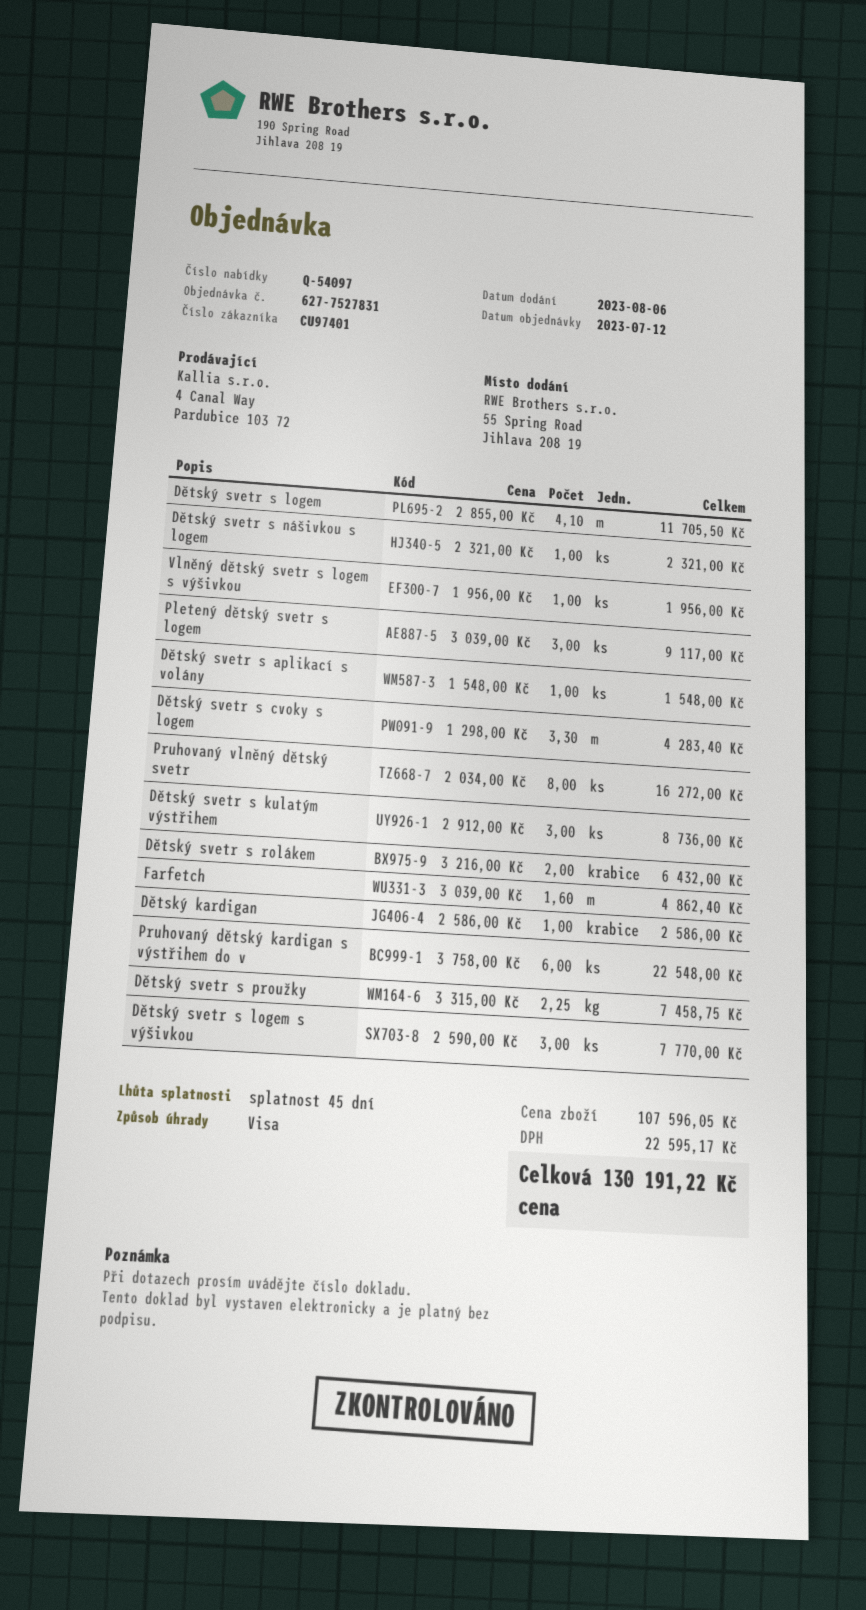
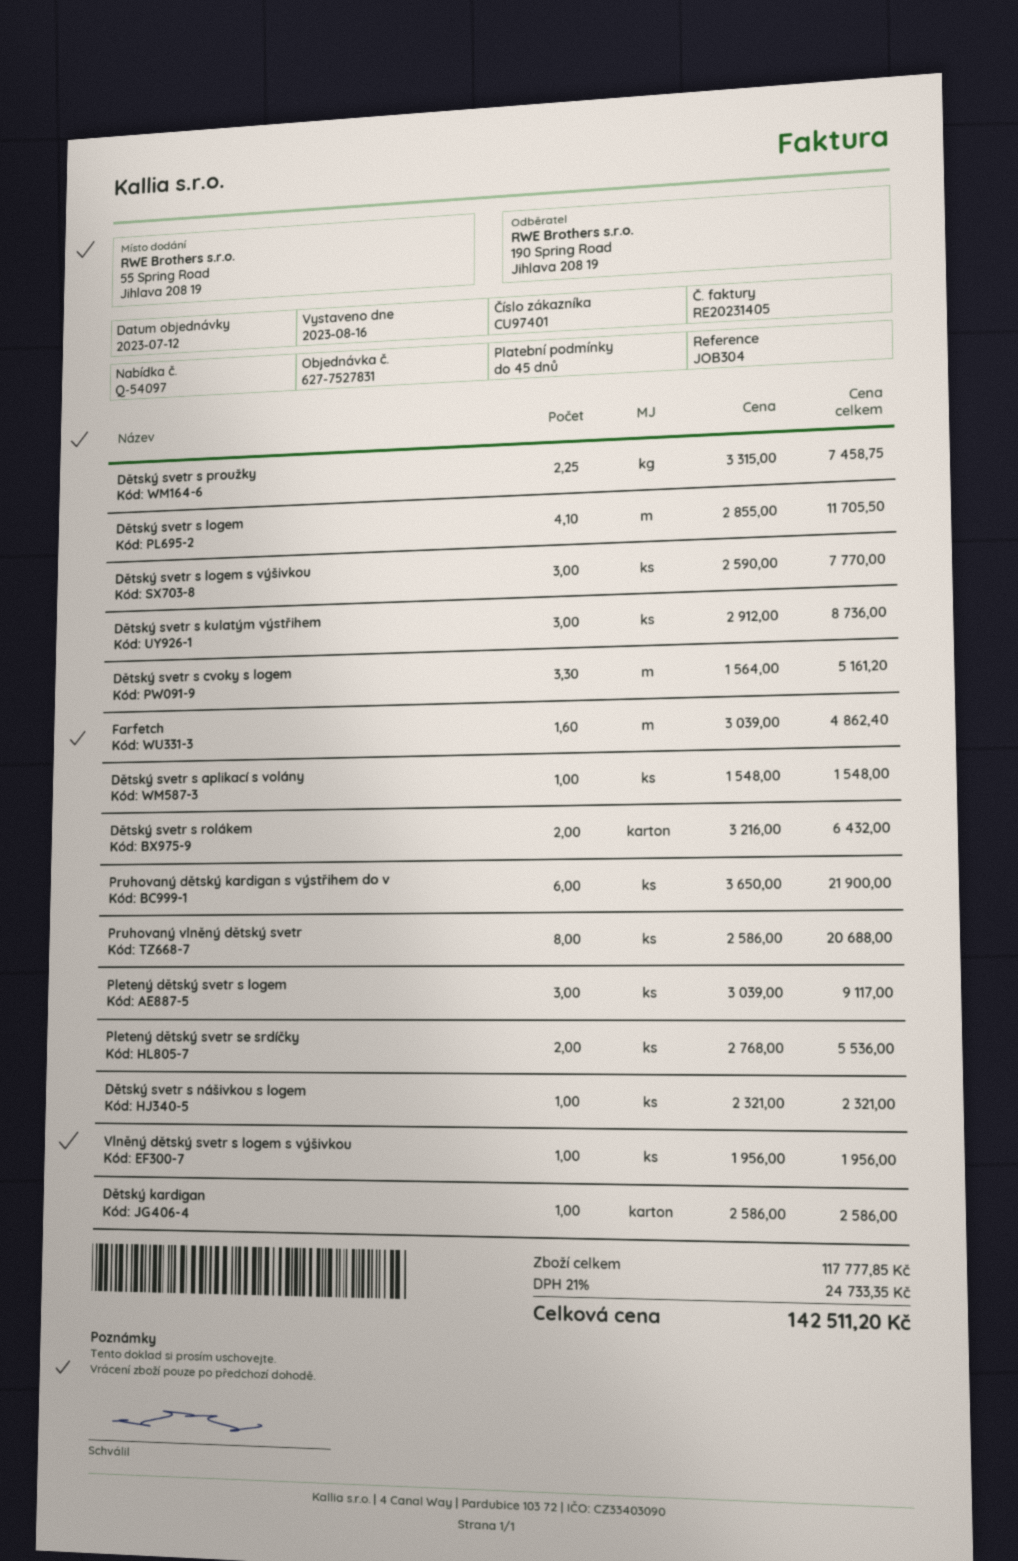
Dětský svetr s cvoky s logem: 3.3 x 1298.00 = 4283.40 -> 3.3 x 1564.00 = 5161.20
Pruhovaný vlněný dětský svetr: 8 x 2034.00 = 16272.00 -> 8 x 2586.00 = 20688.00
Pruhovaný dětský kardigan s výstřihem do v: 6 x 3758.00 = 22548.00 -> 6 x 3650.00 = 21900.00
Pletený dětský svetr se srdíčky: none -> 2 x 2768.00 = 5536.00
subtotal: 107596.05 -> 117777.85
tax: 22595.17 -> 24733.35
total: 130191.22 -> 142511.20

